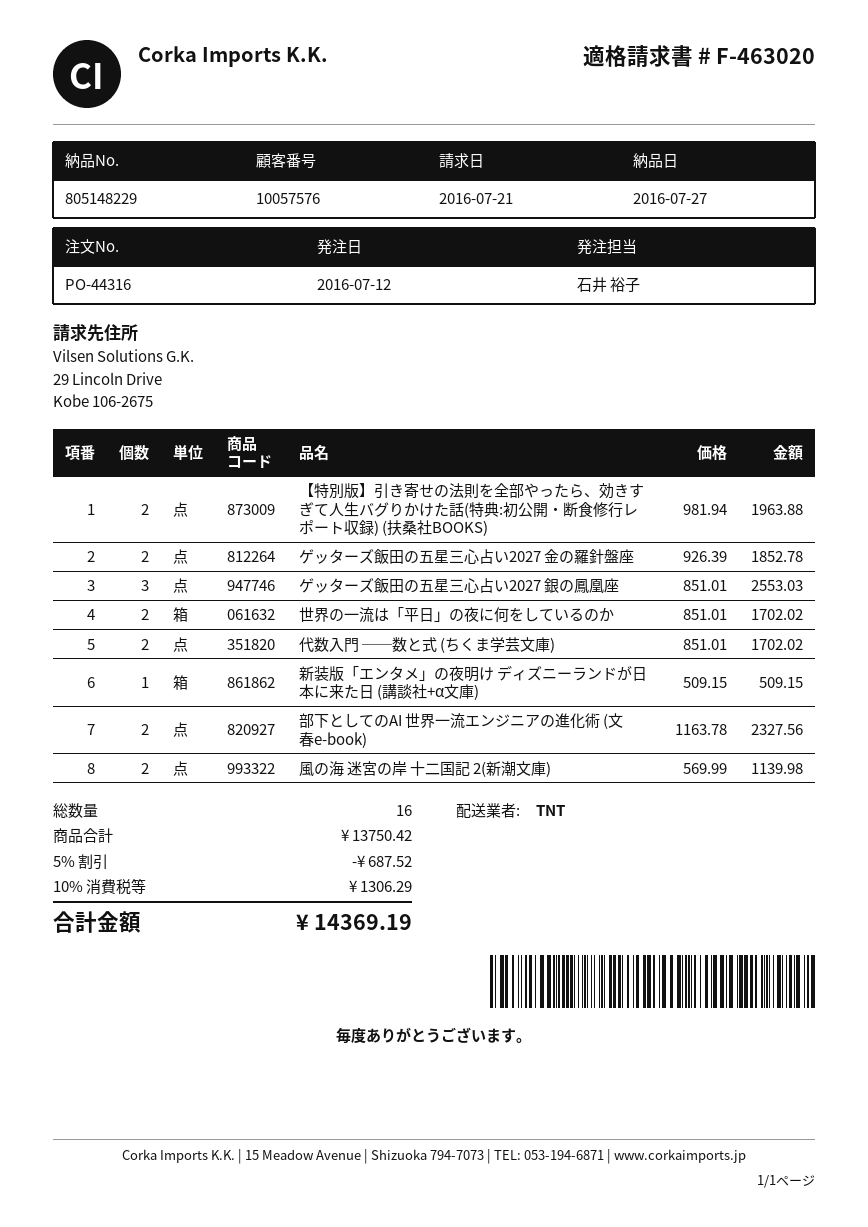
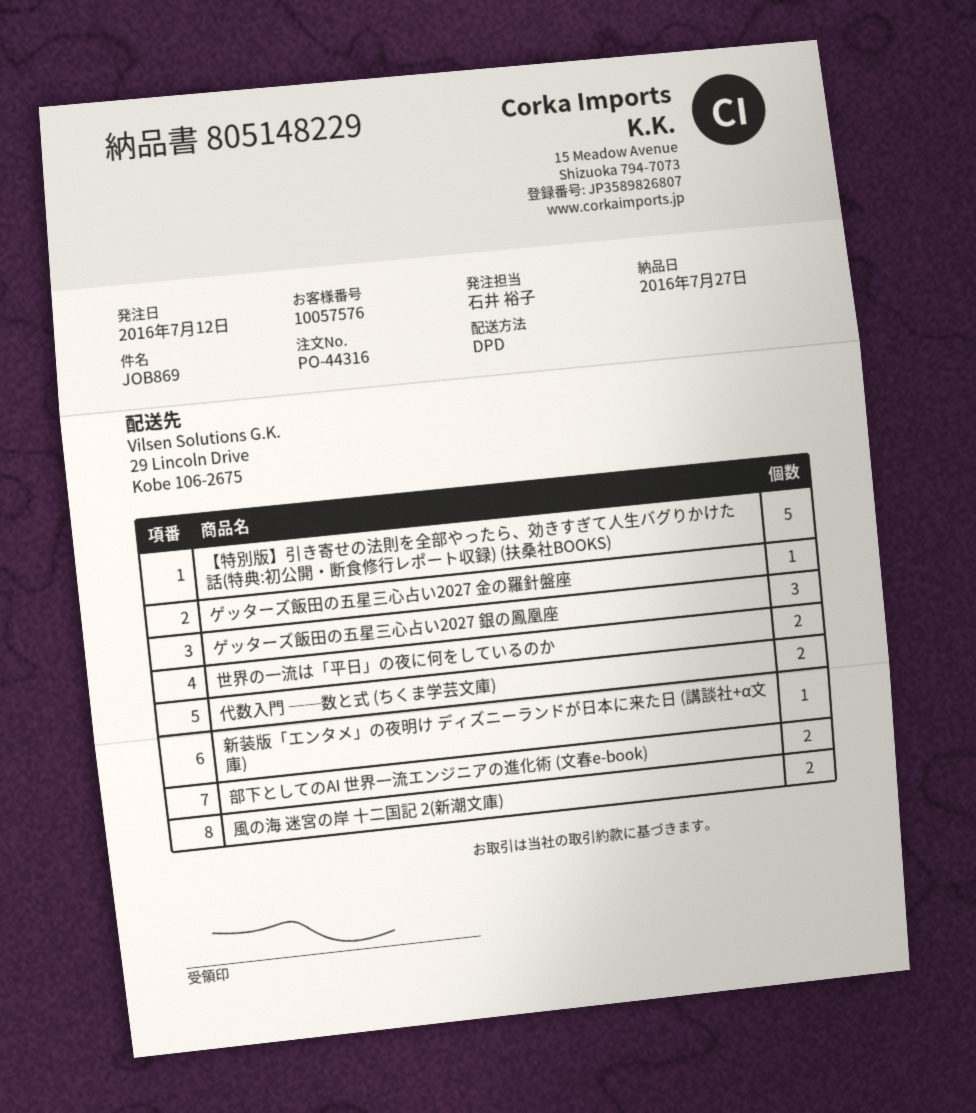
shipping method: TNT -> DPD
【特別版】引き寄せの法則を全部やったら、効きすぎて人生バグりかけた話(特典:初公開・断食修行レポート収録) (扶桑社BOOKS): 2 -> 5
ゲッターズ飯田の五星三心占い2027 金の羅針盤座: 2 -> 1

